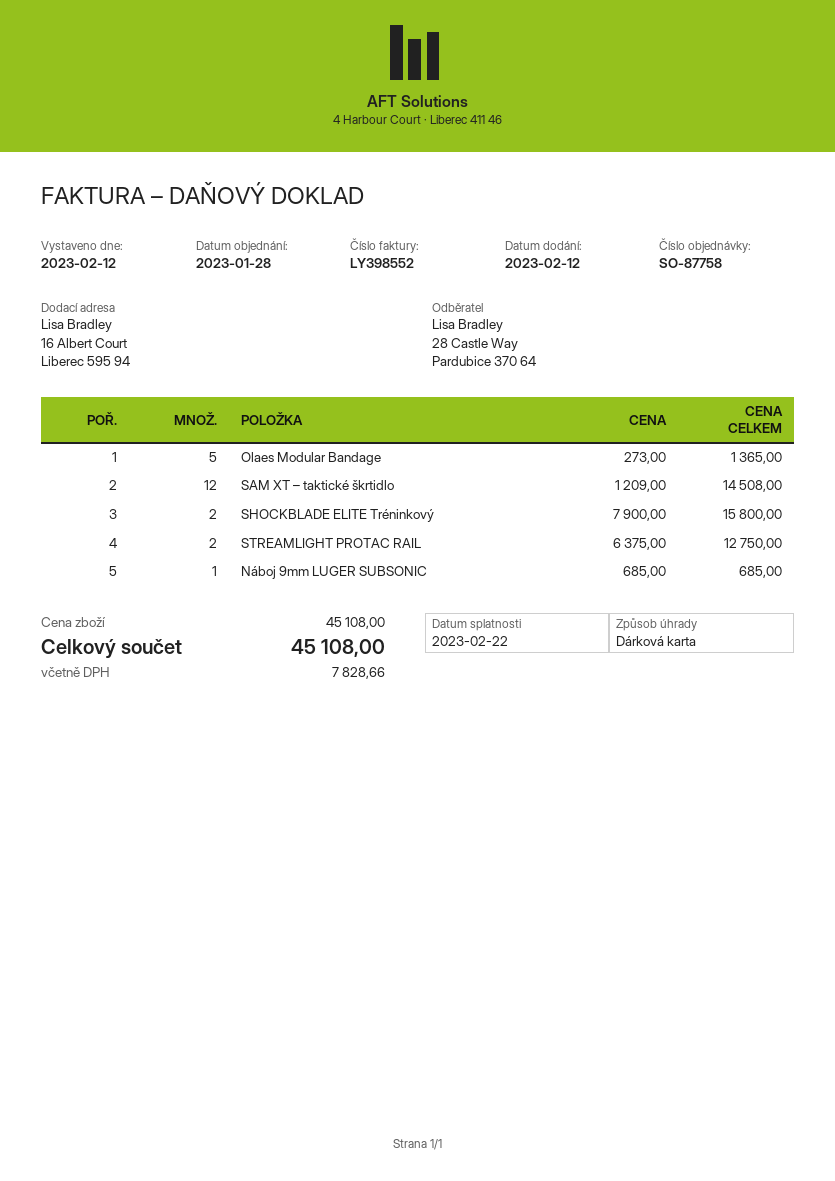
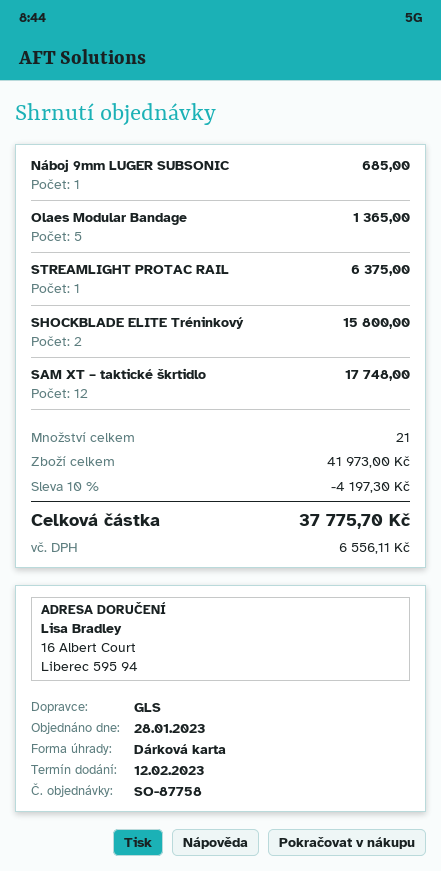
SAM XT – taktické škrtidlo: 12 for 14508.00 -> 12 for 17748.00
STREAMLIGHT PROTAC RAIL: 2 for 12750.00 -> 1 for 6375.00
subtotal: 45108.00 -> 41973.00
discount: none -> 10% = 4197.30
tax: 7828.66 -> 6556.11
total: 45108.00 -> 37775.70

